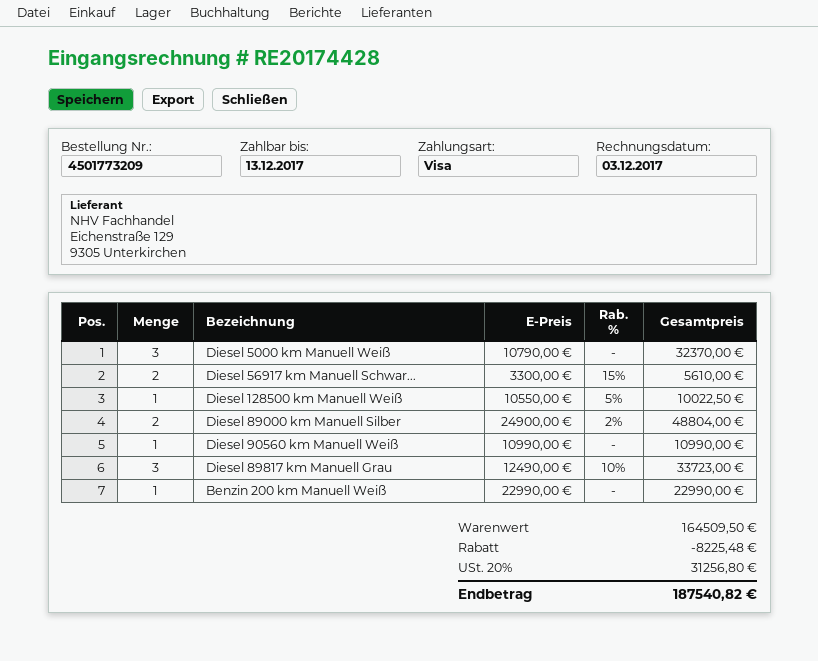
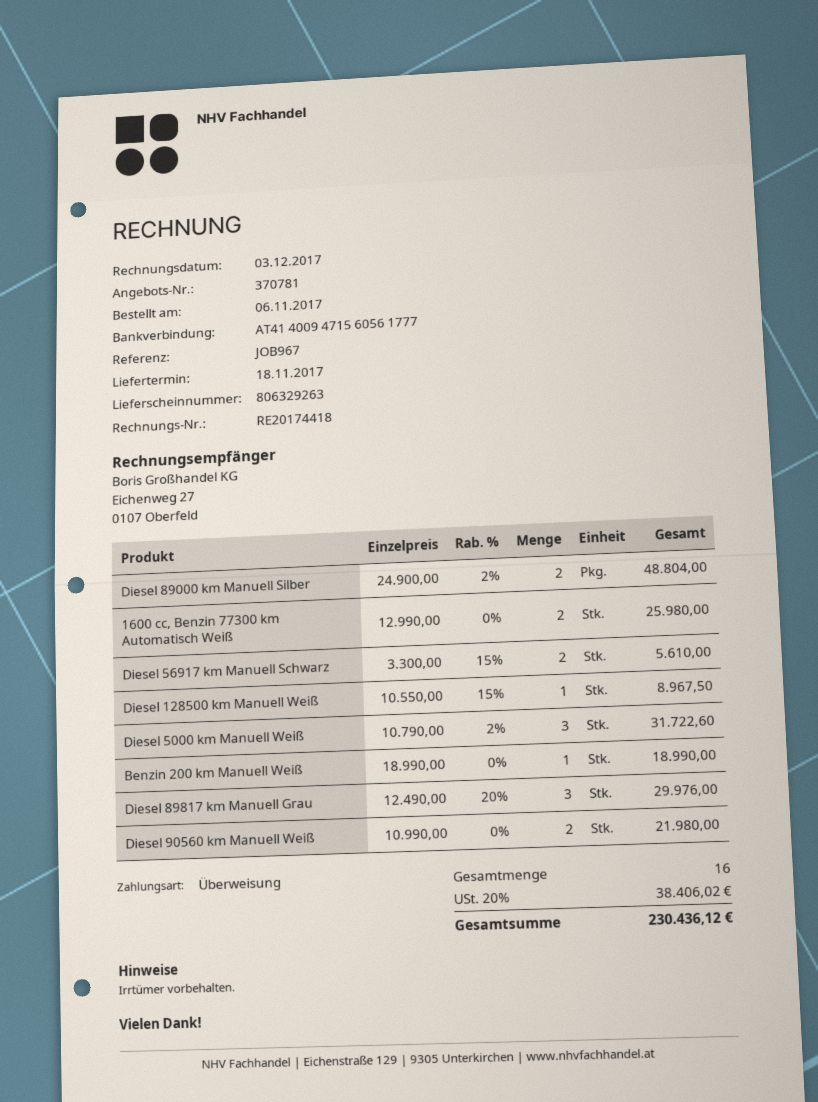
invoice number: RE20174428 -> RE20174418
payment method: Visa -> bank transfer
Diesel 5000 km Manuell Weiß: 3 x 10790.00 = 32370.00 -> 3 x 10790.00 - 2% = 31722.60
Diesel 128500 km Manuell Weiß: 1 x 10550.00 - 5% = 10022.50 -> 1 x 10550.00 - 15% = 8967.50
Diesel 90560 km Manuell Weiß: 1 x 10990.00 = 10990.00 -> 2 x 10990.00 = 21980.00
Diesel 89817 km Manuell Grau: 3 x 12490.00 - 10% = 33723.00 -> 3 x 12490.00 - 20% = 29976.00
Benzin 200 km Manuell Weiß: 1 x 22990.00 = 22990.00 -> 1 x 18990.00 = 18990.00
1600 cc, Benzin 77300 km Automatisch Weiß: none -> 2 x 12990.00 = 25980.00
discount: 8225.48 -> none
tax: 20% = 31256.80 -> 20% = 38406.02
total: 187540.82 -> 230436.12

